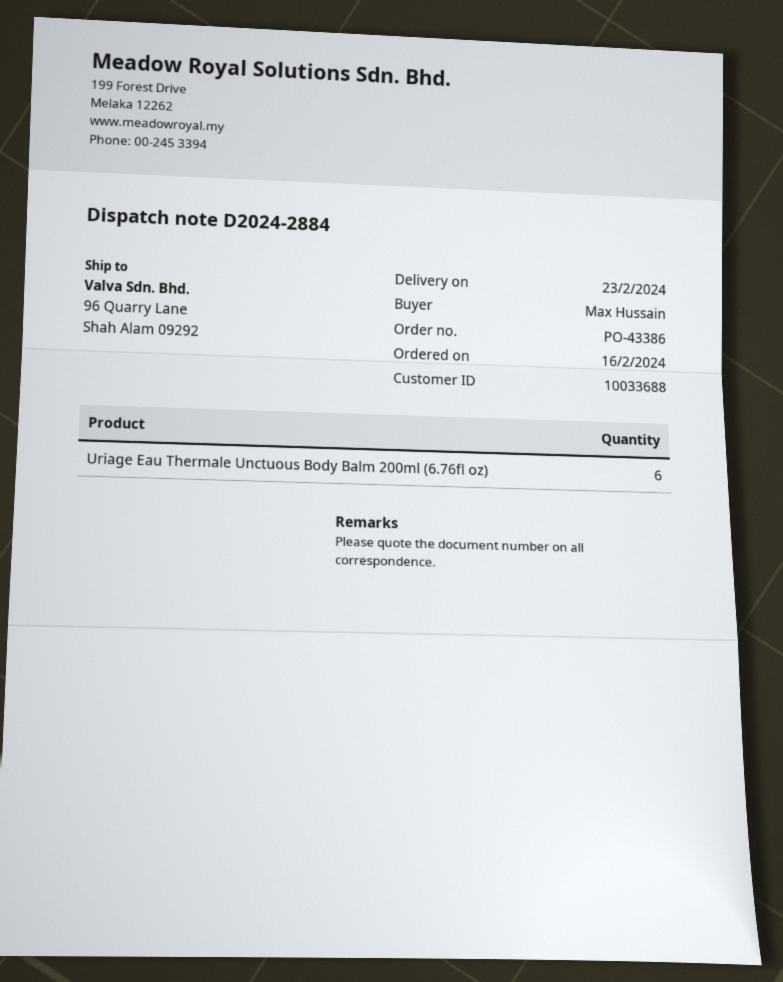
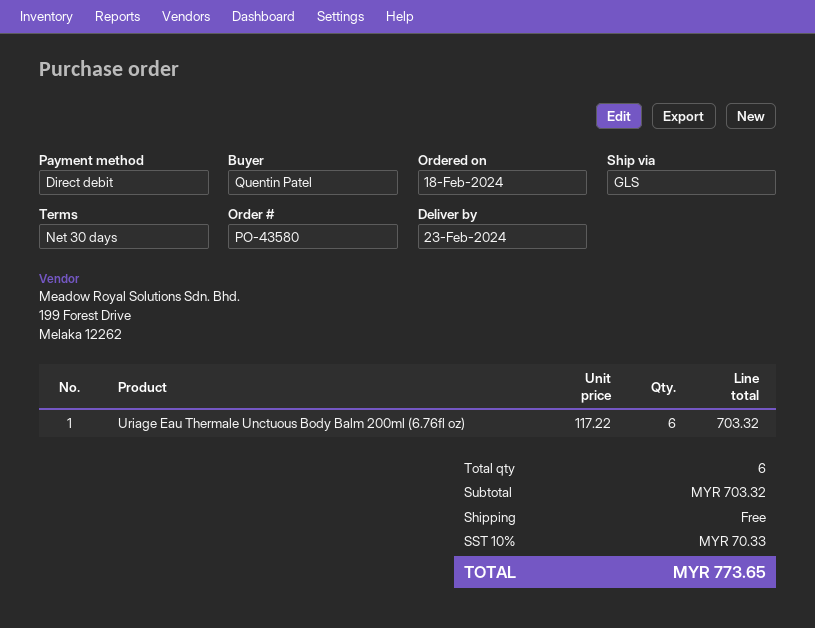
order number: PO-43386 -> PO-43580
order date: 2024-02-16 -> 2024-02-18
ordered by: Max Hussain -> Quentin Patel

